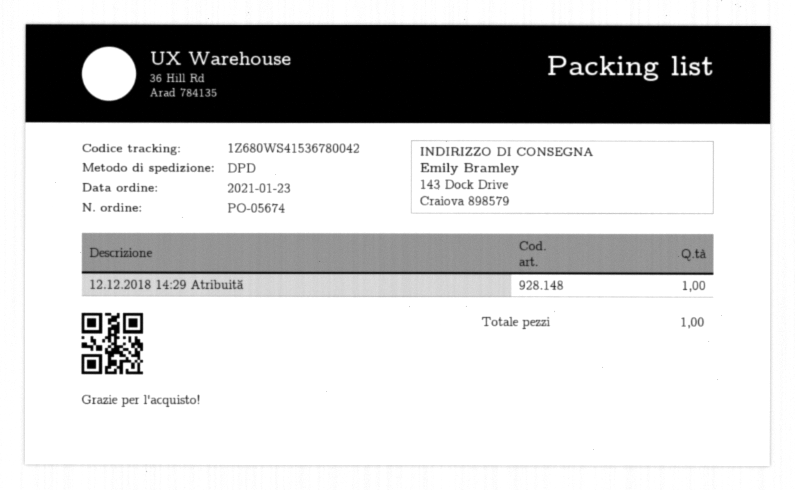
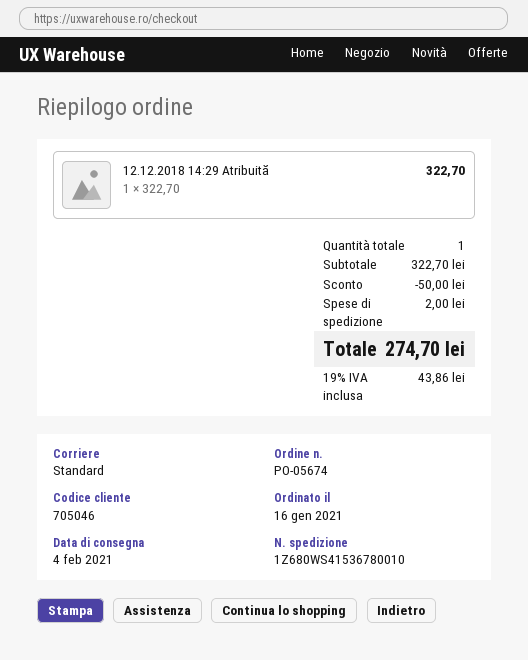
order date: 2021-01-23 -> 2021-01-16
shipping method: DPD -> standard
tracking number: 1Z680WS41536780042 -> 1Z680WS41536780010

